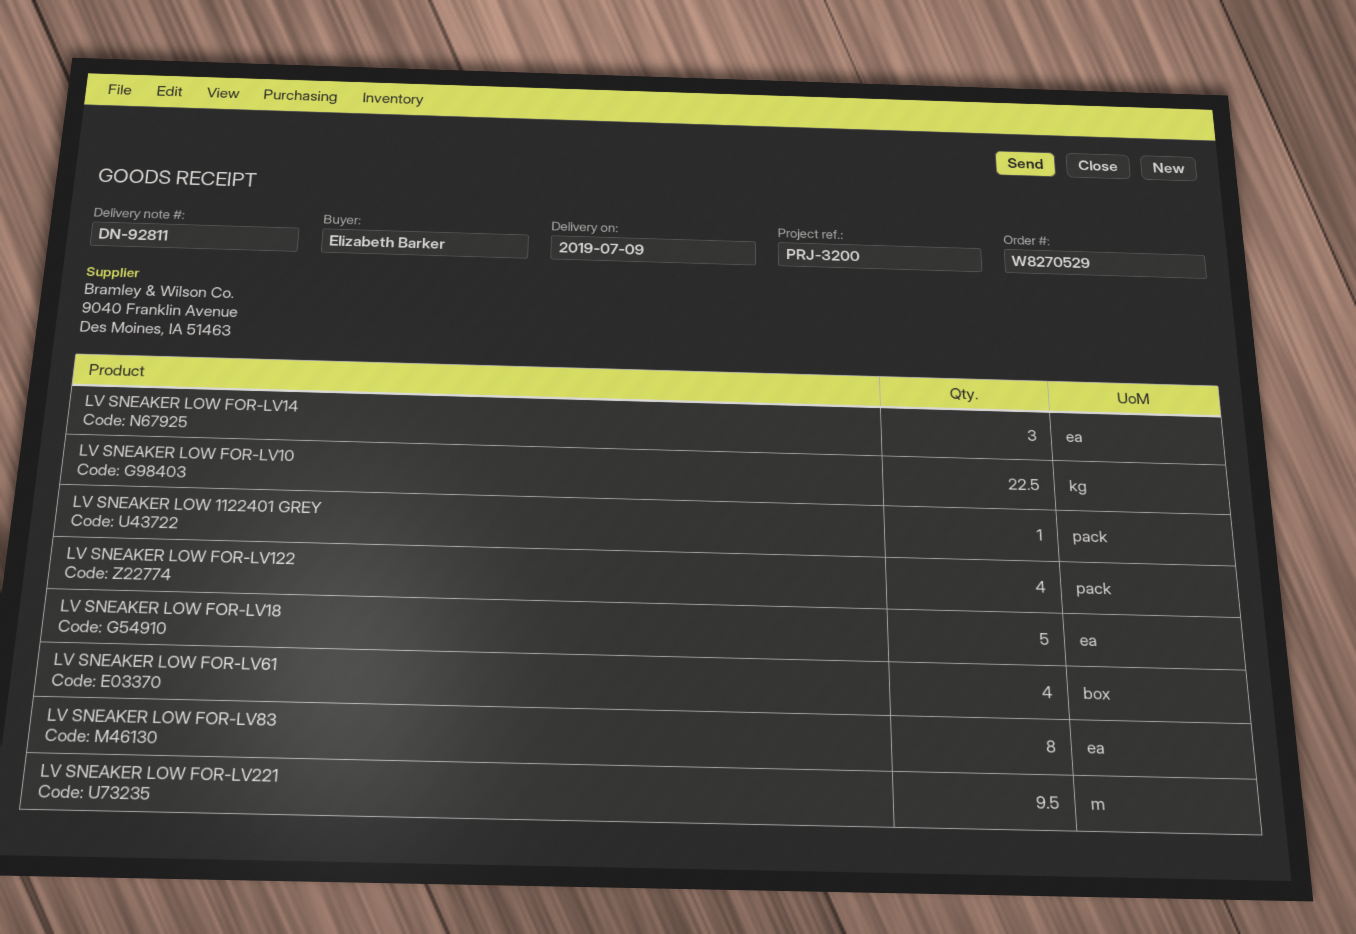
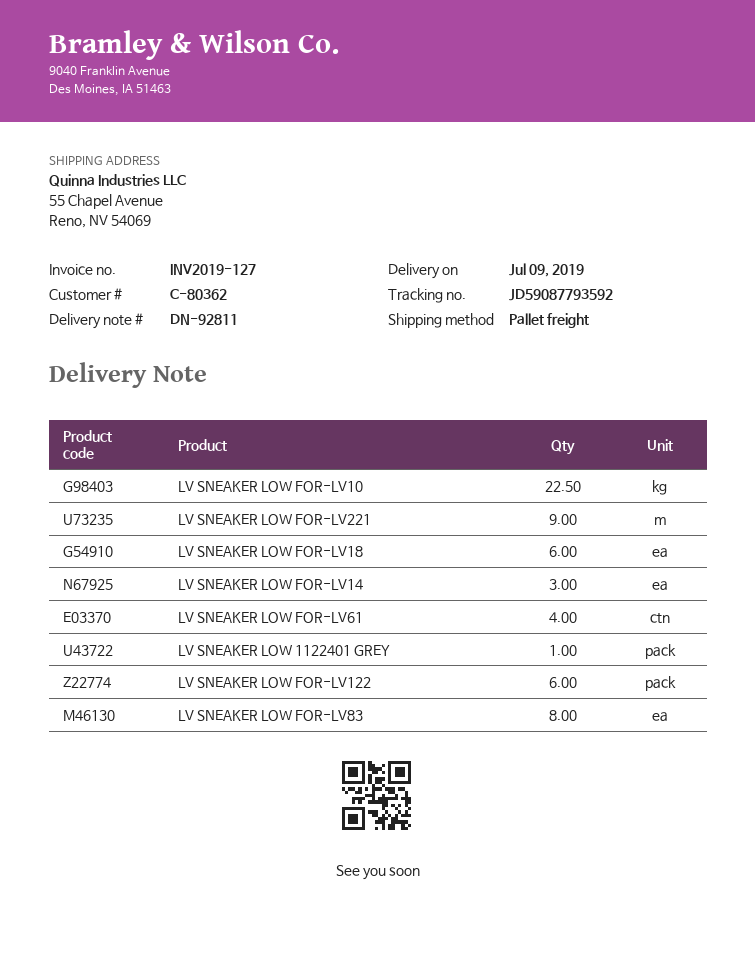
LV SNEAKER LOW FOR-LV122: 4 -> 6
LV SNEAKER LOW FOR-LV18: 5 -> 6
LV SNEAKER LOW FOR-LV221: 9.5 -> 9

